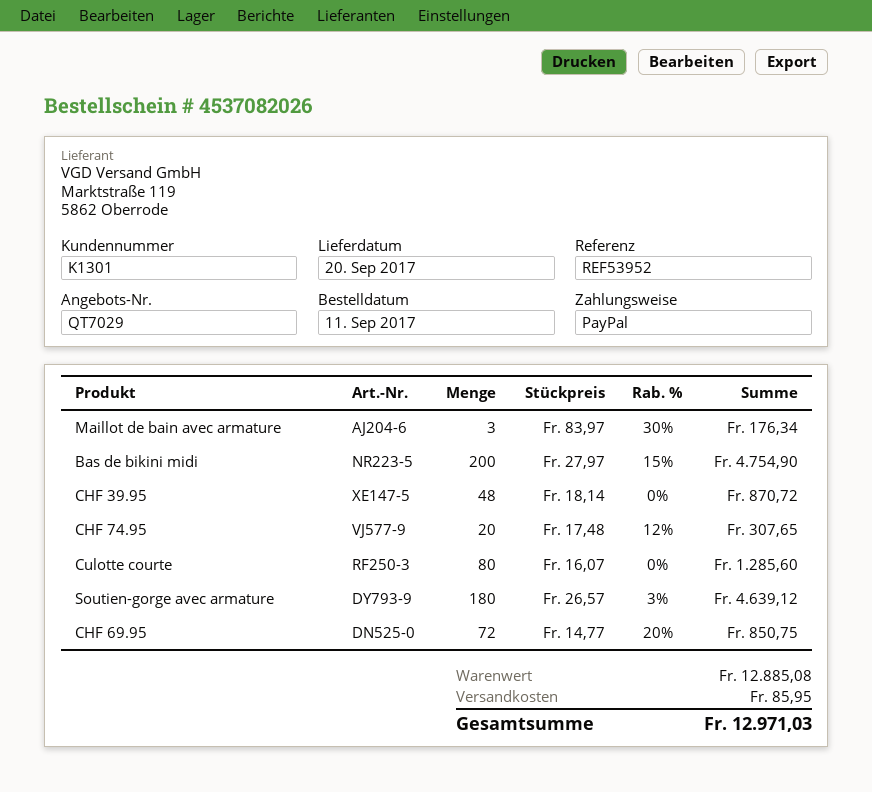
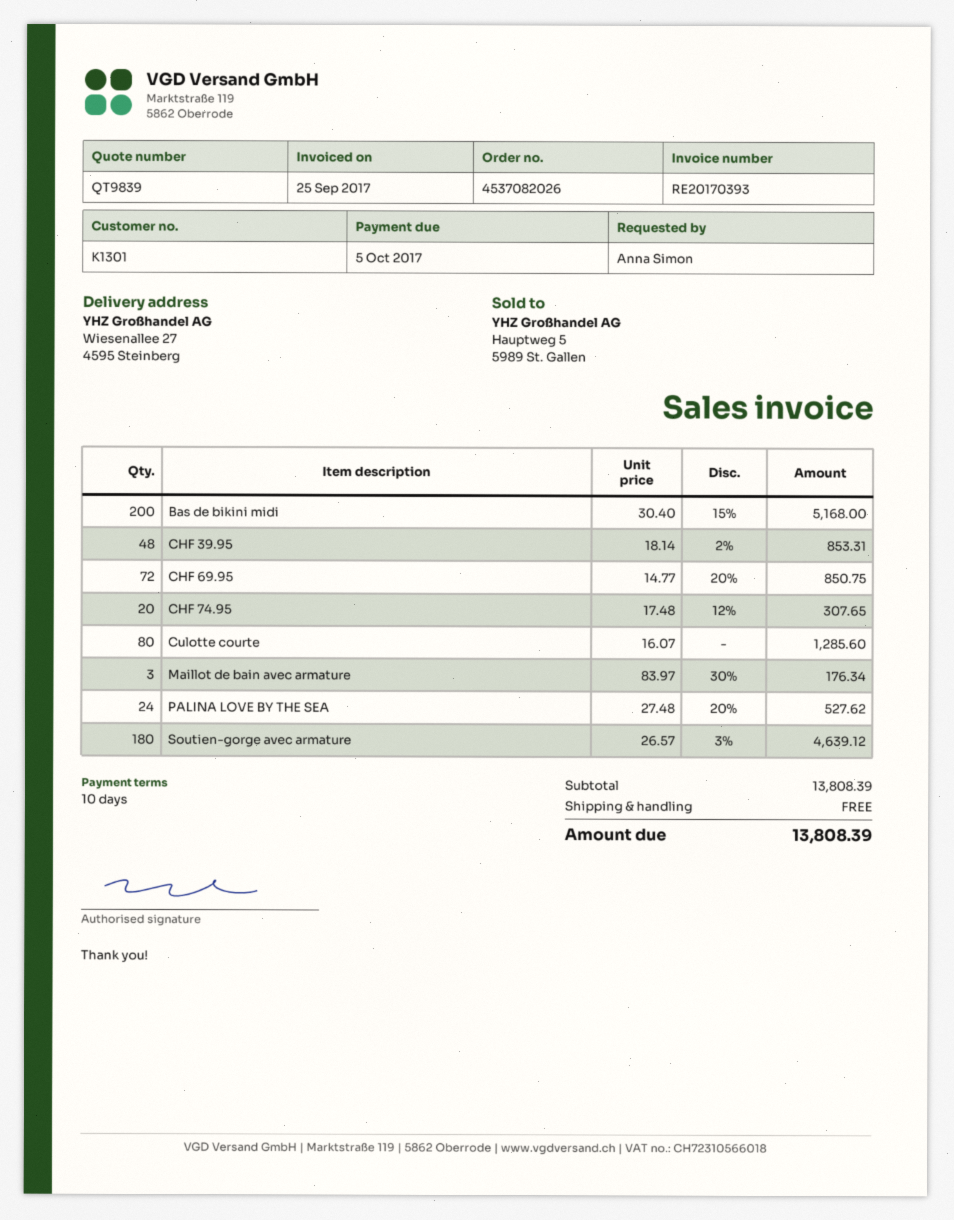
quote number: QT7029 -> QT9839
Bas de bikini midi: 200 x 27.97 - 15% = 4754.90 -> 200 x 30.40 - 15% = 5168.00
CHF 39.95: 48 x 18.14 = 870.72 -> 48 x 18.14 - 2% = 853.31
PALINA LOVE BY THE SEA: none -> 24 x 27.48 - 20% = 527.62
subtotal: 12885.08 -> 13808.39
shipping: 85.95 -> 0.00
total: 12971.03 -> 13808.39

